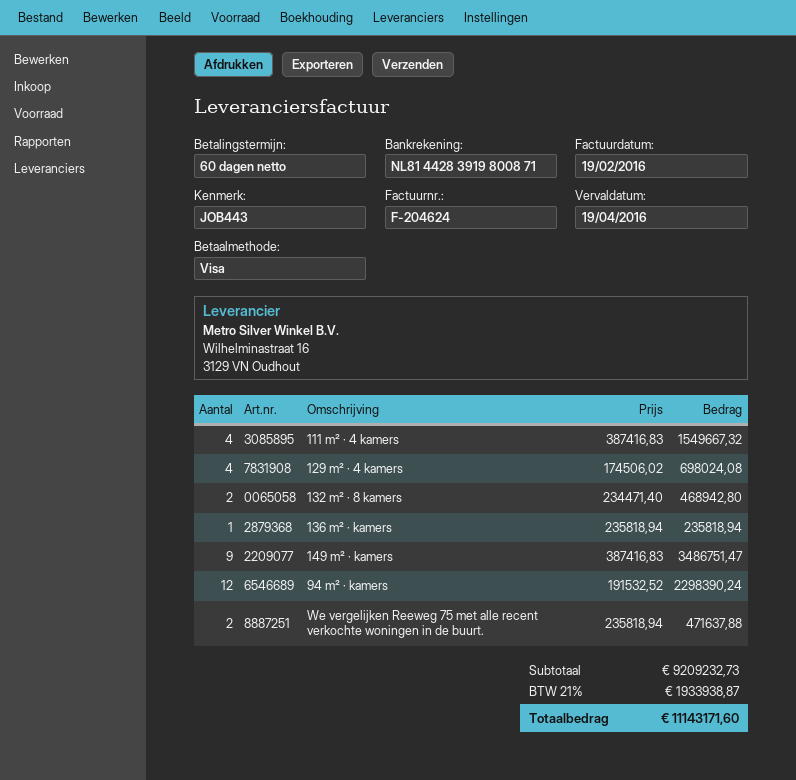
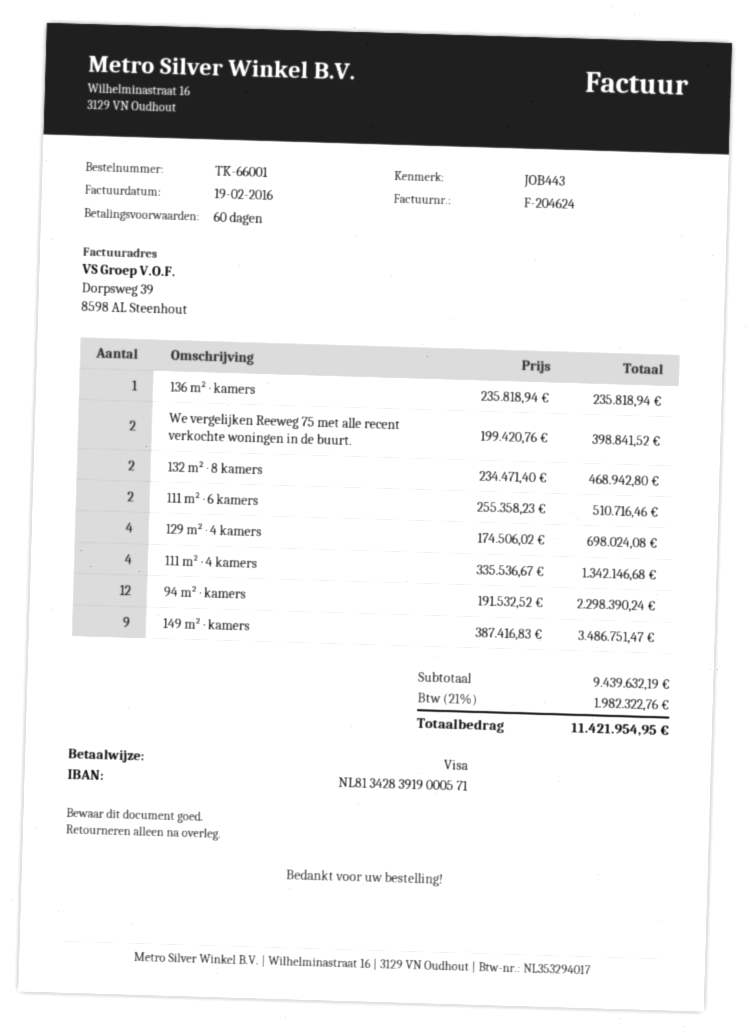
bank account: NL8144283919800871 -> NL8134283919000571
111 m² · 4 kamers: 4 x 387416.83 = 1549667.32 -> 4 x 335536.67 = 1342146.68
We vergelijken Reeweg 75 met alle recent verkochte woningen in de buurt.: 2 x 235818.94 = 471637.88 -> 2 x 199420.76 = 398841.52
111 m² · 6 kamers: none -> 2 x 255358.23 = 510716.46
subtotal: 9209232.73 -> 9439632.19
tax: 21% = 1933938.87 -> 21% = 1982322.76
total: 11143171.60 -> 11421954.95

